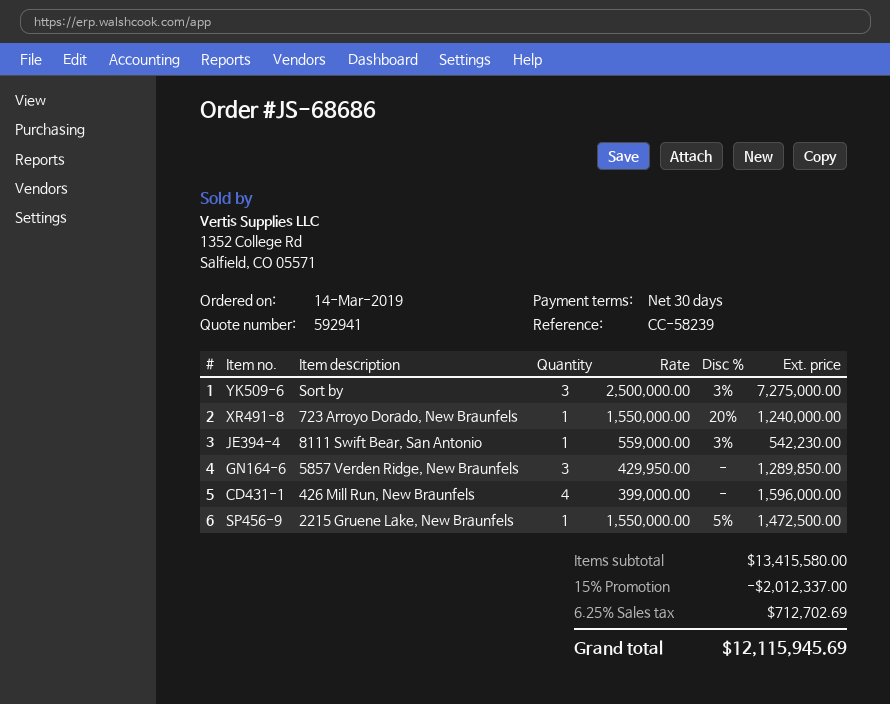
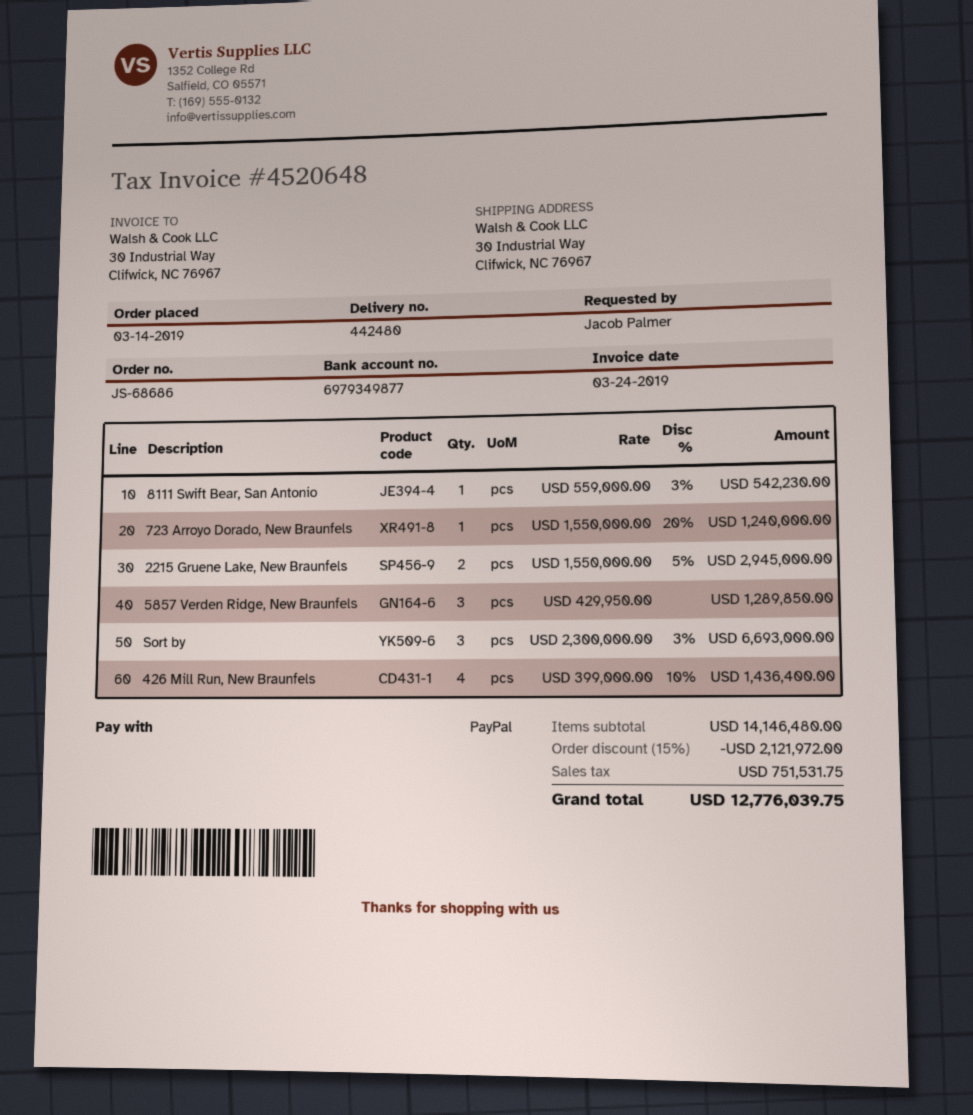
Sort by: 3 x 2500000.00 - 3% = 7275000.00 -> 3 x 2300000.00 - 3% = 6693000.00
426 Mill Run, New Braunfels: 4 x 399000.00 = 1596000.00 -> 4 x 399000.00 - 10% = 1436400.00
2215 Gruene Lake, New Braunfels: 1 x 1550000.00 - 5% = 1472500.00 -> 2 x 1550000.00 - 5% = 2945000.00
subtotal: 13415580.00 -> 14146480.00
discount: 15% = 2012337.00 -> 15% = 2121972.00
tax: 712702.69 -> 751531.75
total: 12115945.69 -> 12776039.75

